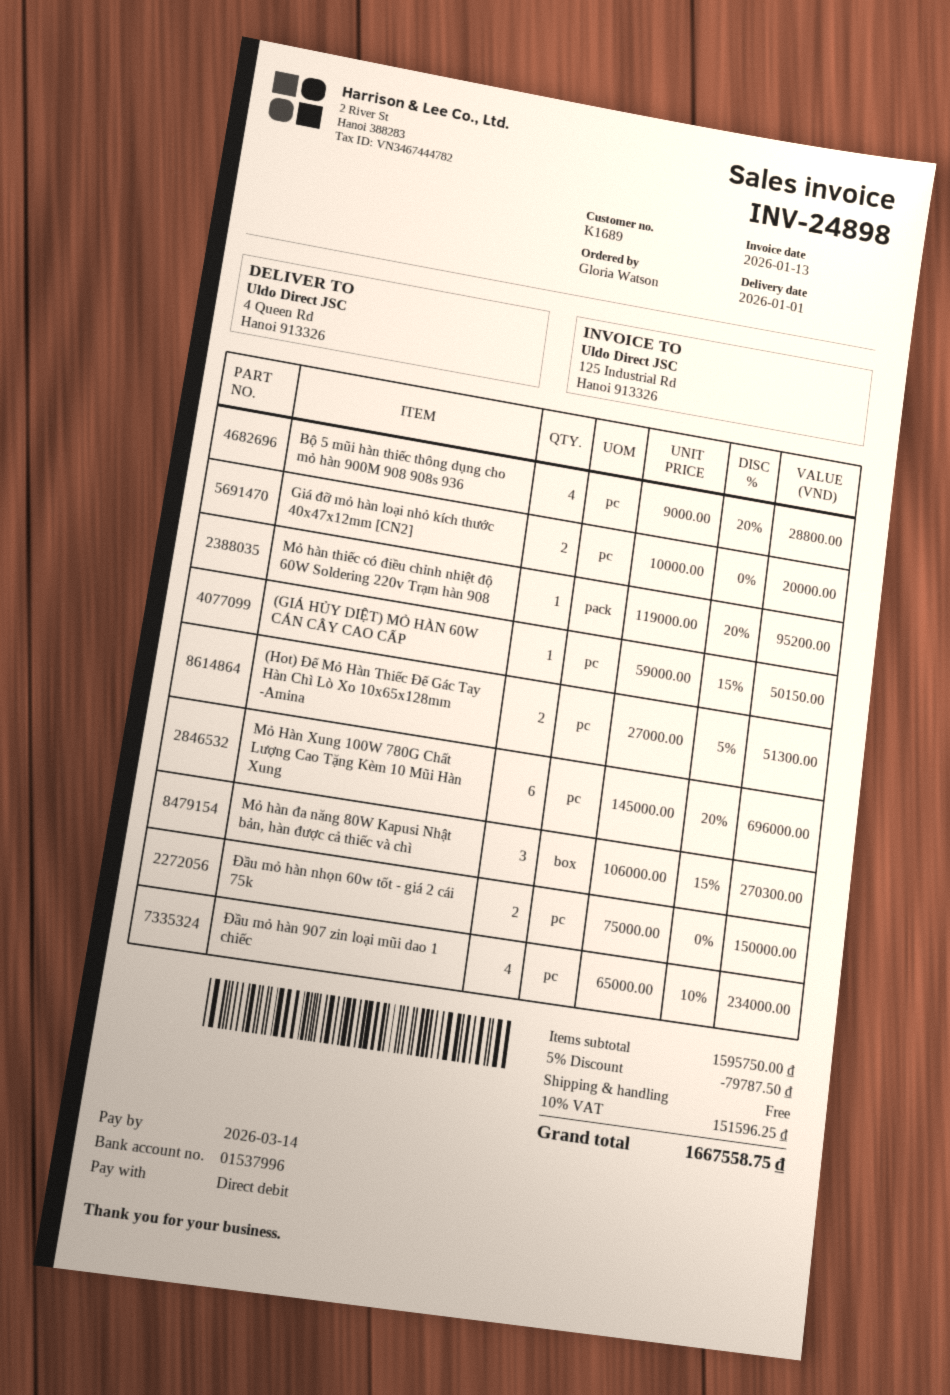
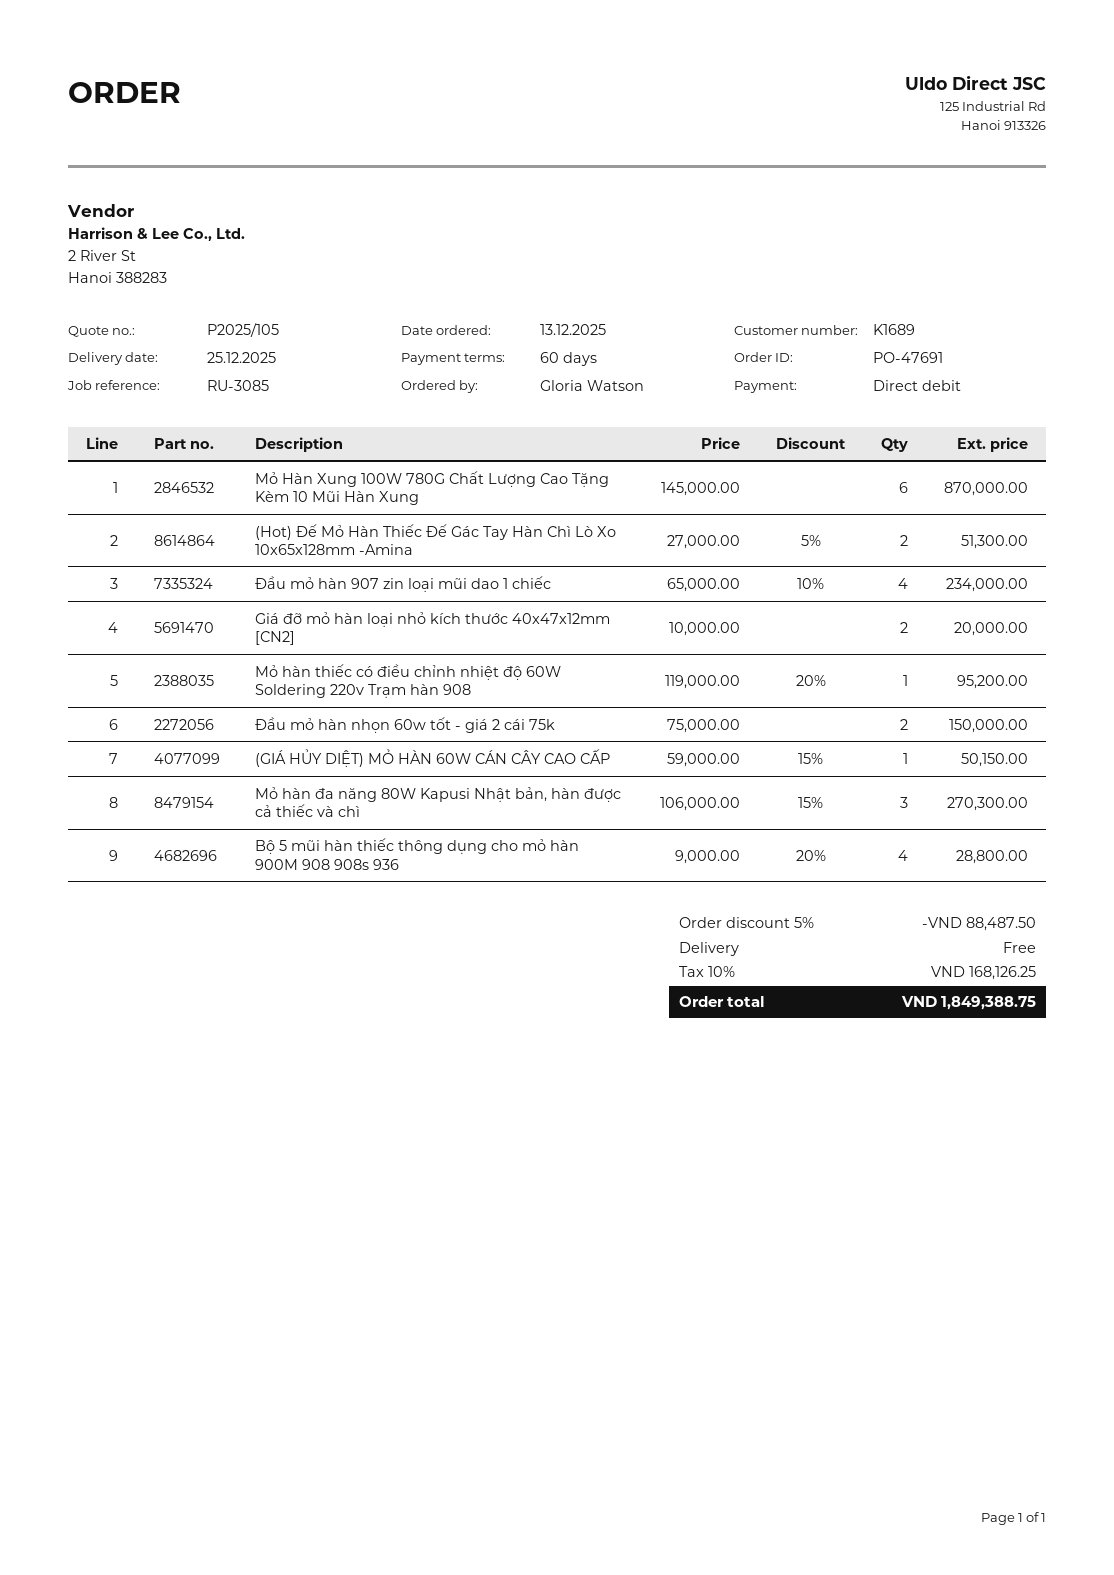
delivery date: 2026-01-01 -> 2025-12-25
Mỏ Hàn Xung 100W 780G Chất Lượng Cao Tặng Kèm 10 Mũi Hàn Xung: 6 x 145000.00 - 20% = 696000.00 -> 6 x 145000.00 = 870000.00
discount: 5% = 79787.50 -> 5% = 88487.50
tax: 10% = 151596.25 -> 10% = 168126.25
total: 1667558.75 -> 1849388.75

